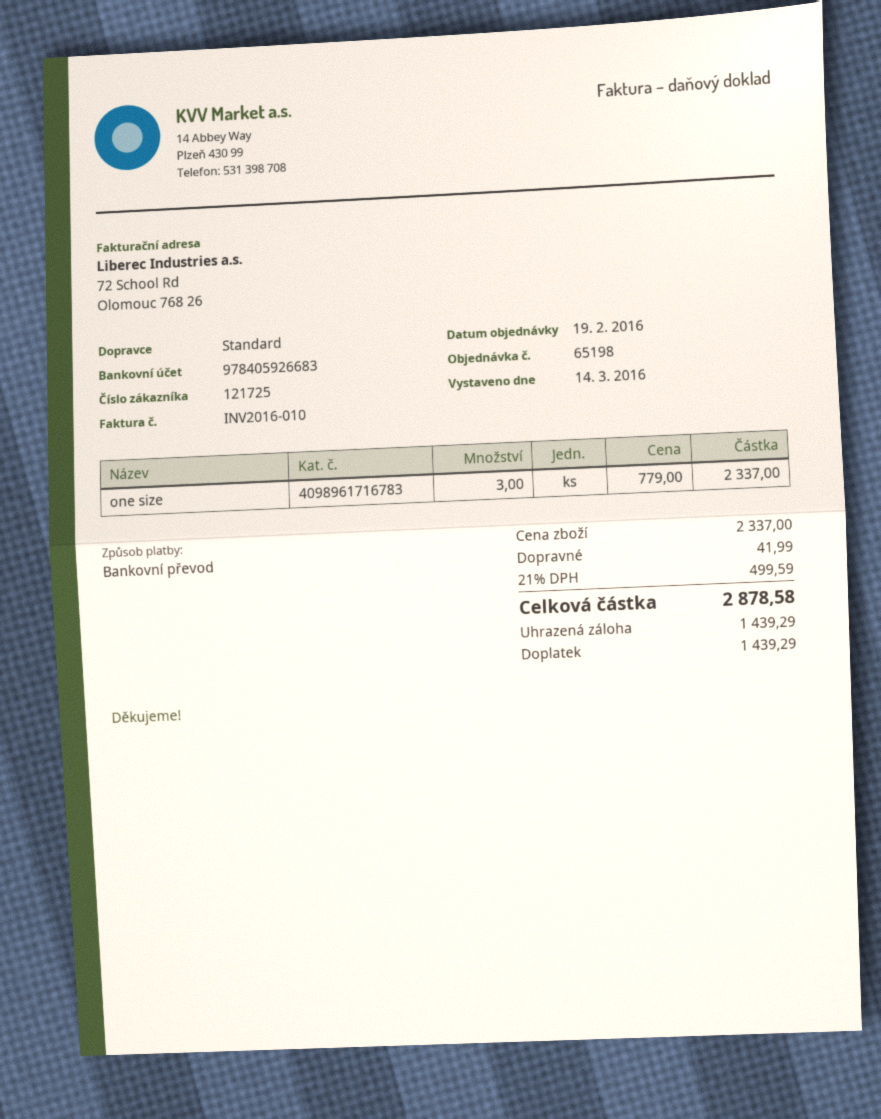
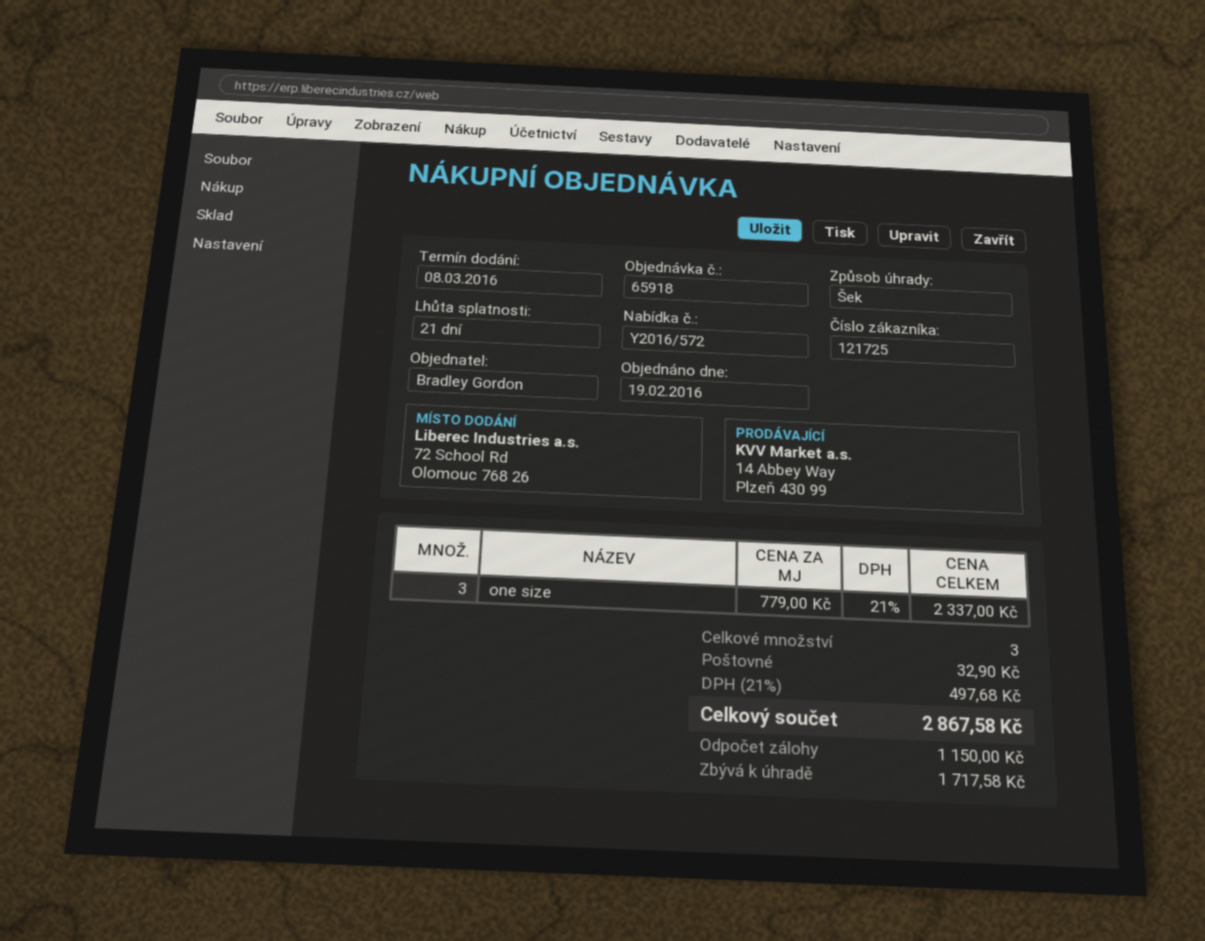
order number: 65198 -> 65918
payment method: bank transfer -> cheque
shipping: 41.99 -> 32.90
tax: 21% = 499.59 -> 21% = 497.68
total: 2878.58 -> 2867.58
deposit: 1439.29 -> 1150.00
balance: 1439.29 -> 1717.58

